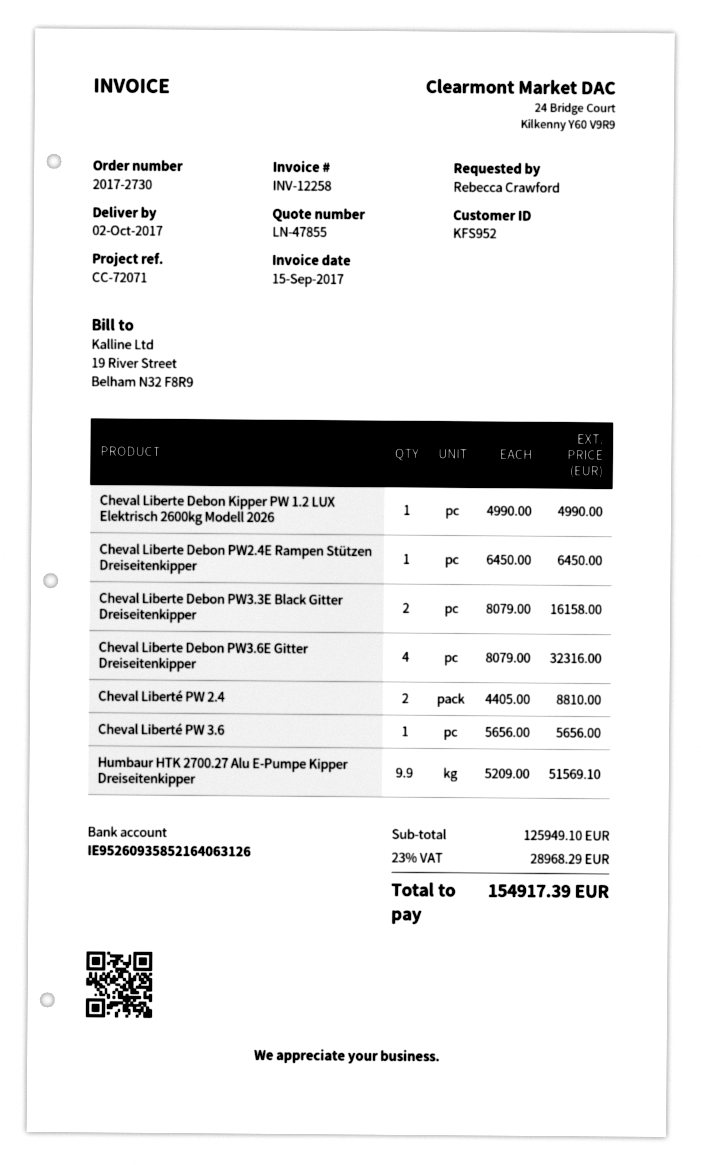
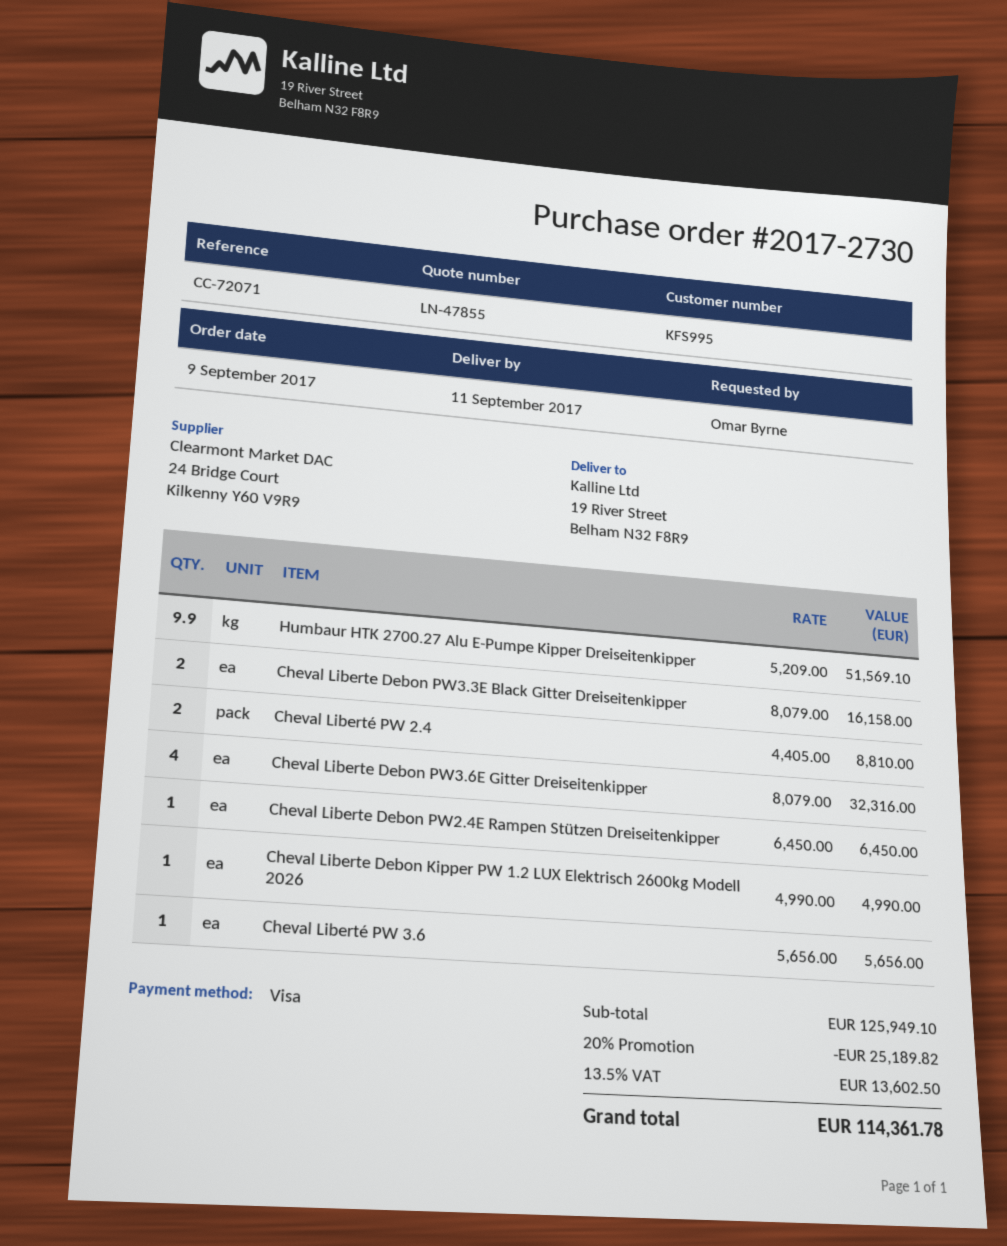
delivery date: 2017-10-02 -> 2017-09-11
customer number: KFS952 -> KFS995
ordered by: Rebecca Crawford -> Omar Byrne
discount: none -> 20% = 25189.82
tax: 23% = 28968.29 -> 13.5% = 13602.50
total: 154917.39 -> 114361.78

